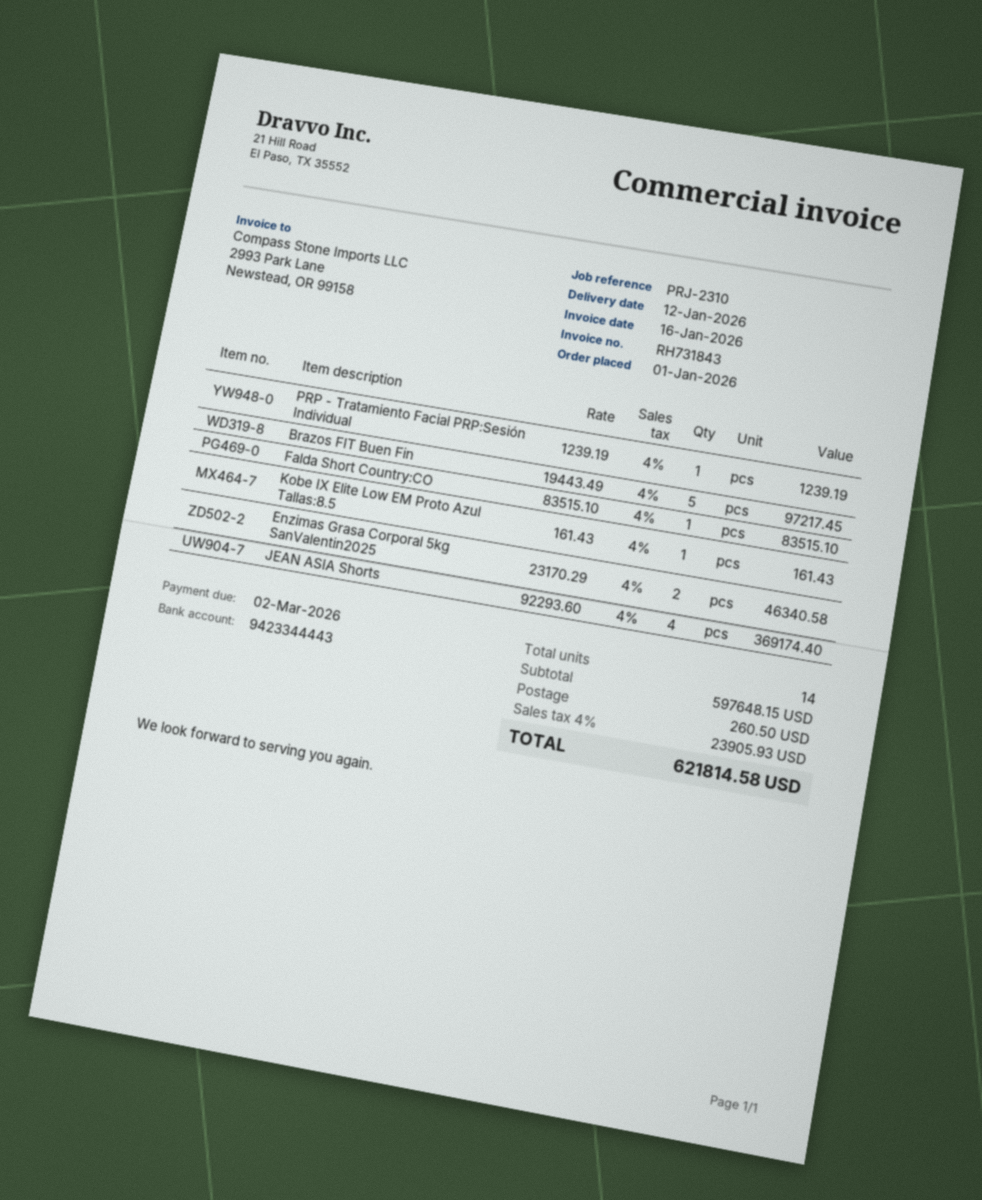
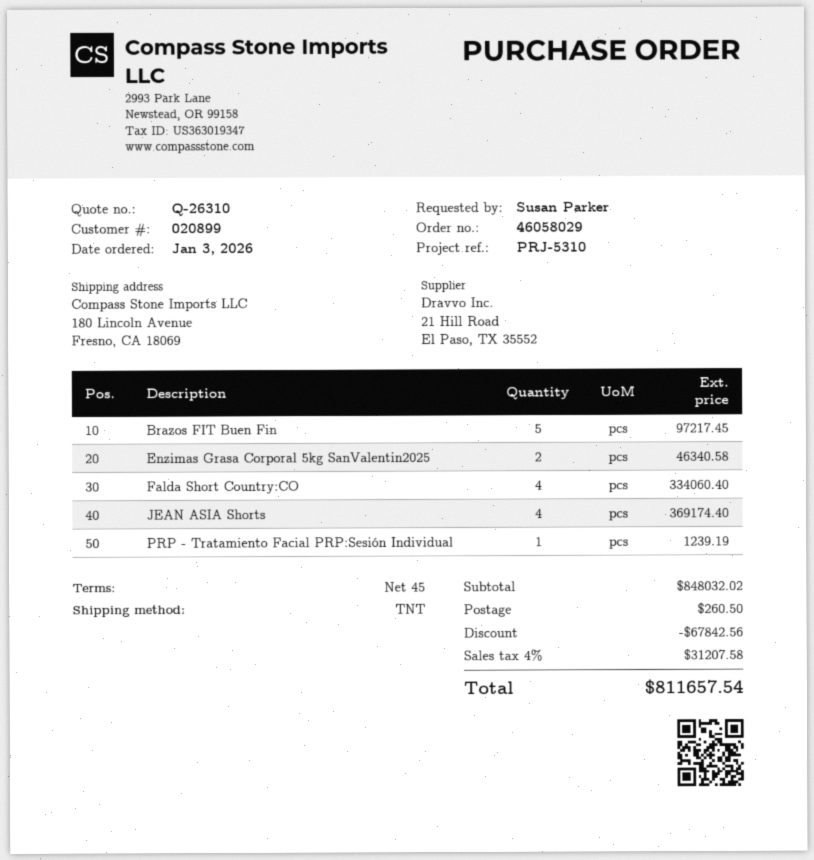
order date: 2026-01-01 -> 2026-01-03
reference: PRJ-2310 -> PRJ-5310
Falda Short Country:CO: 1 for 83515.10 -> 4 for 334060.40
Kobe IX Elite Low EM Proto Azul Tallas:8.5: 1 for 161.43 -> none
subtotal: 597648.15 -> 848032.02
discount: none -> 67842.56
tax: 4% = 23905.93 -> 4% = 31207.58
total: 621814.58 -> 811657.54

